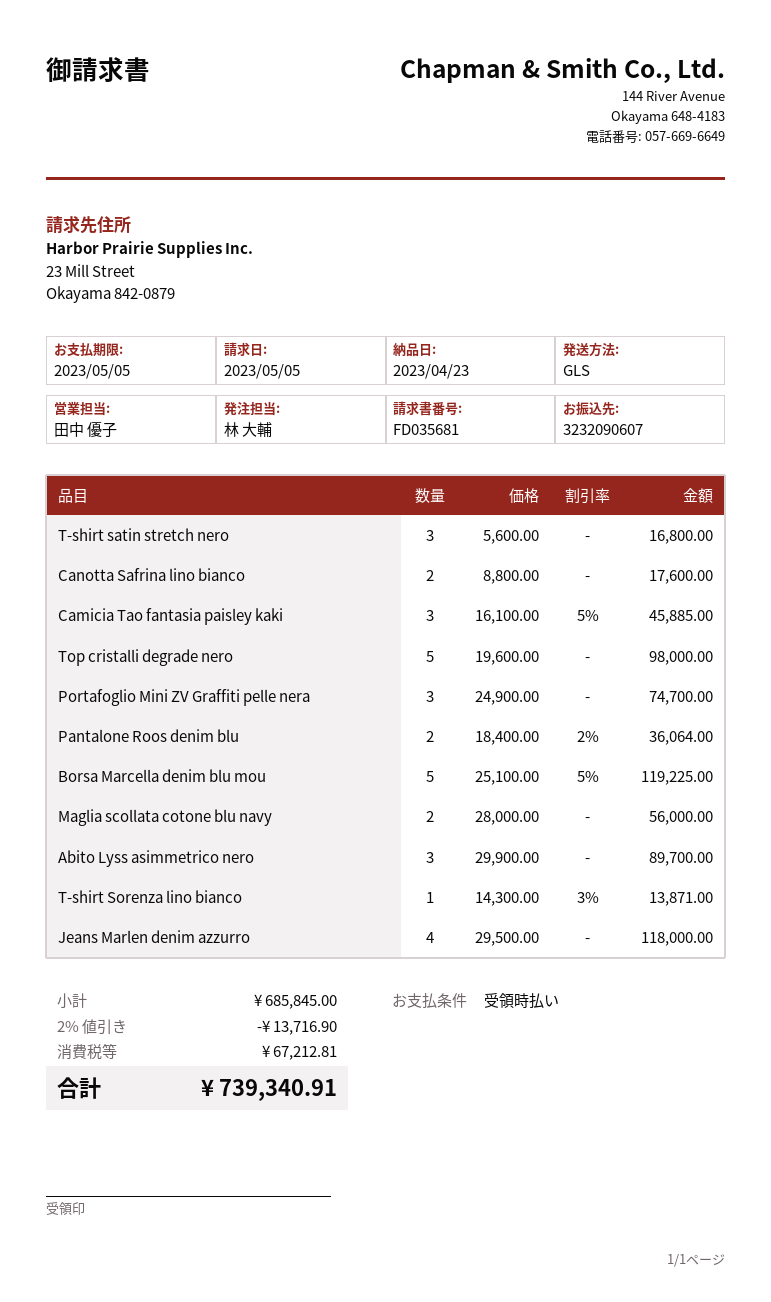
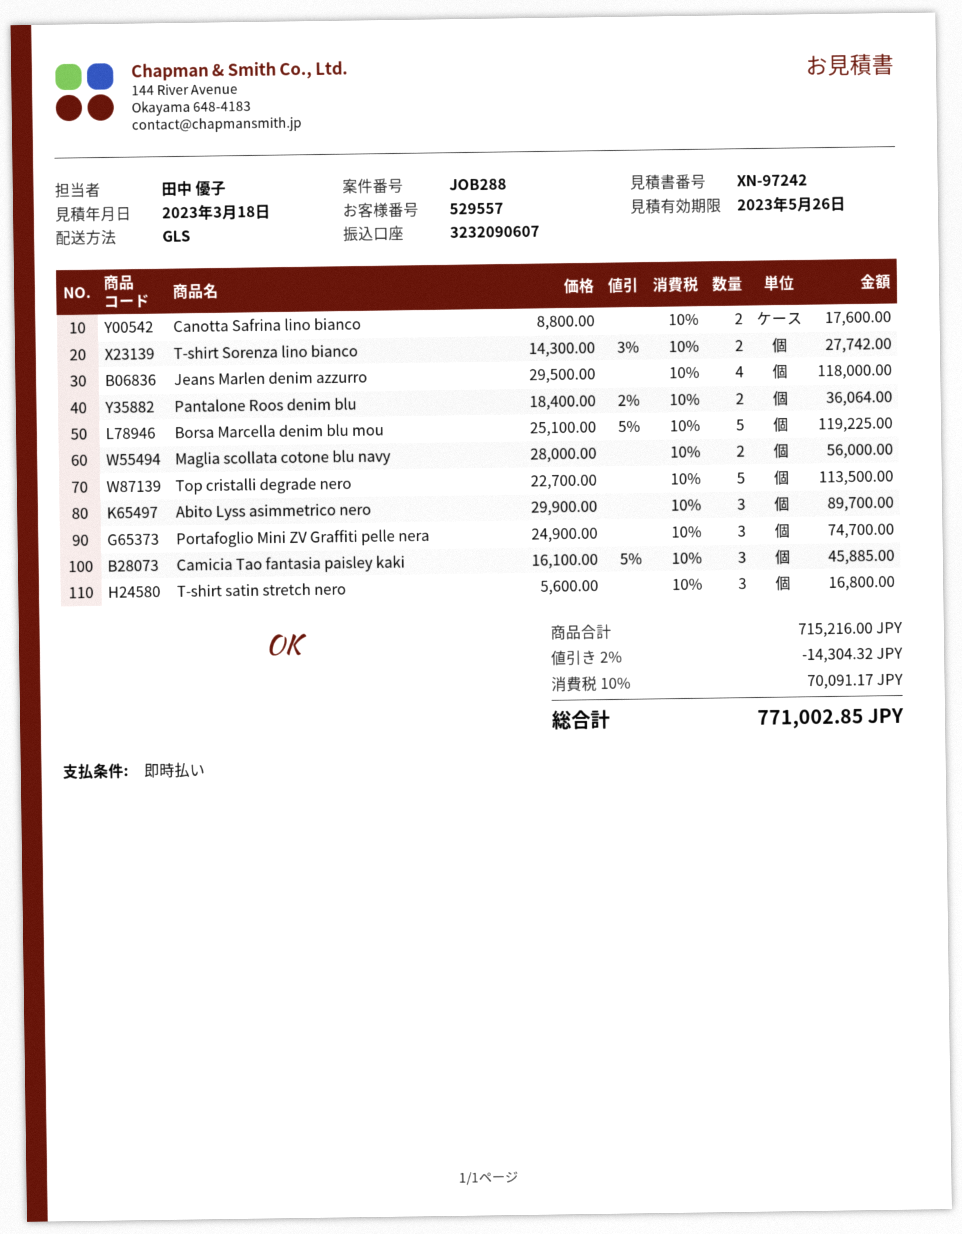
Top cristalli degrade nero: 5 x 19600.00 = 98000.00 -> 5 x 22700.00 = 113500.00
T-shirt Sorenza lino bianco: 1 x 14300.00 - 3% = 13871.00 -> 2 x 14300.00 - 3% = 27742.00
subtotal: 685845.00 -> 715216.00
discount: 2% = 13716.90 -> 2% = 14304.32
tax: 67212.81 -> 70091.17
total: 739340.91 -> 771002.85

